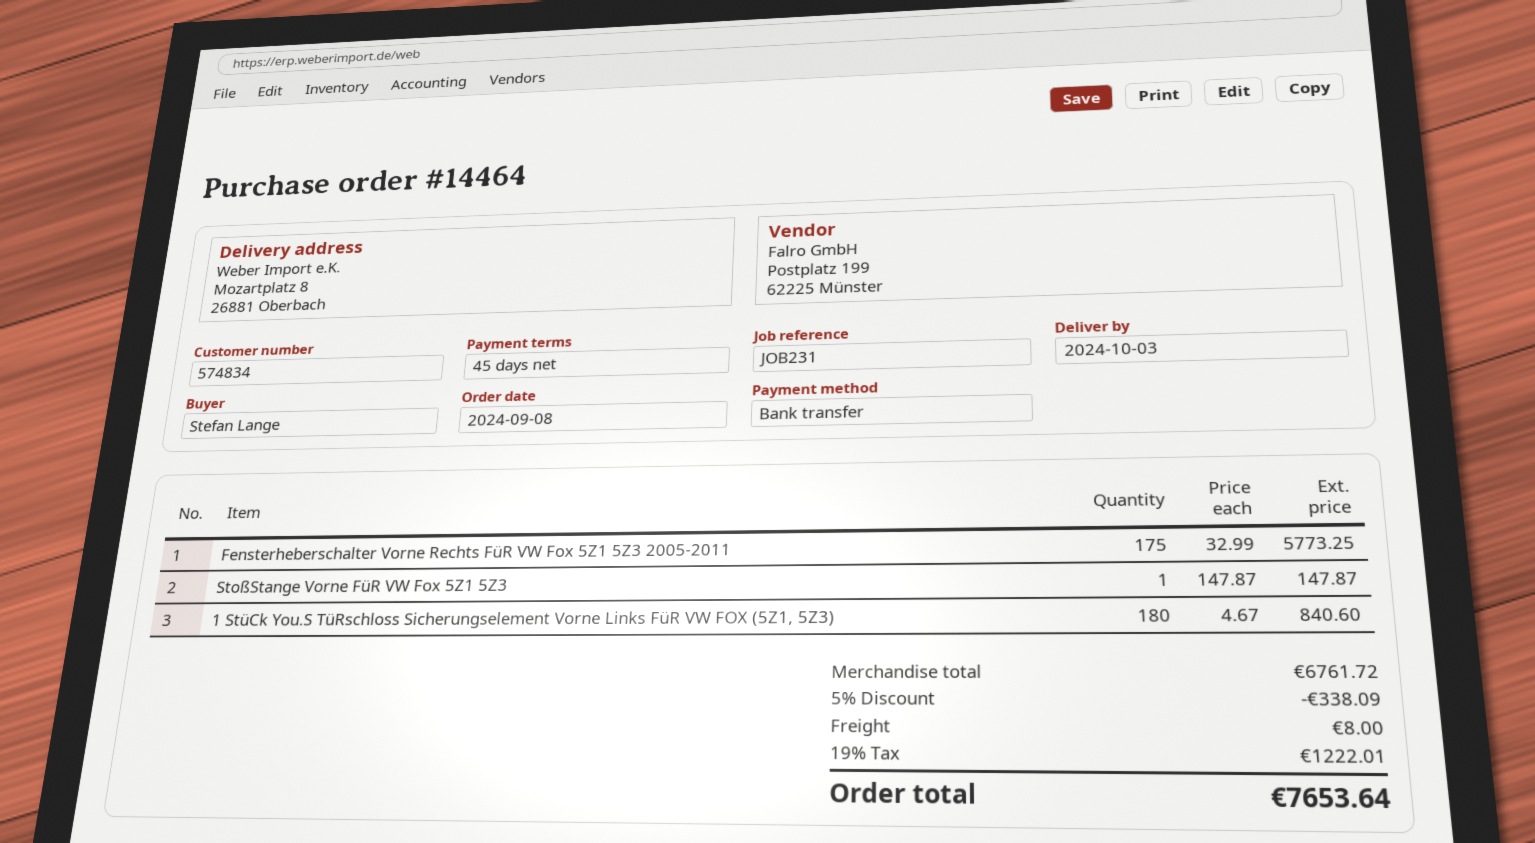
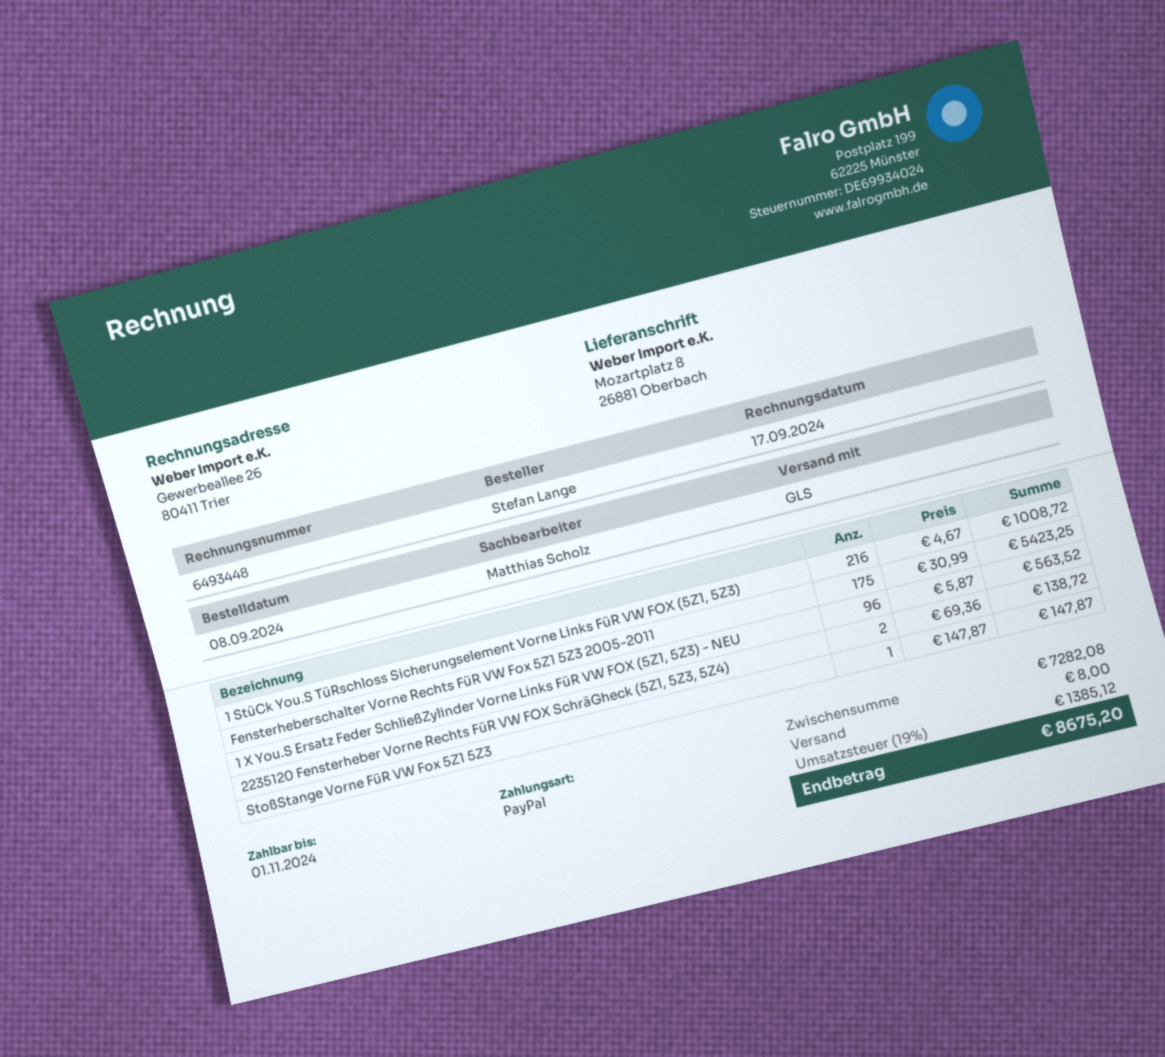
payment method: bank transfer -> PayPal
Fensterheberschalter Vorne Rechts FüR VW Fox 5Z1 5Z3 2005-2011: 175 x 32.99 = 5773.25 -> 175 x 30.99 = 5423.25
1 StüCk You.S TüRschloss Sicherungselement Vorne Links FüR VW FOX (5Z1, 5Z3): 180 x 4.67 = 840.60 -> 216 x 4.67 = 1008.72
1 X You.S Ersatz Feder SchließZylinder Vorne Links FüR VW FOX (5Z1, 5Z3) - NEU: none -> 96 x 5.87 = 563.52
2235120 Fensterheber Vorne Rechts FüR VW FOX SchräGheck (5Z1, 5Z3, 5Z4): none -> 2 x 69.36 = 138.72
subtotal: 6761.72 -> 7282.08
discount: 5% = 338.09 -> none
tax: 19% = 1222.01 -> 19% = 1385.12
total: 7653.64 -> 8675.20

